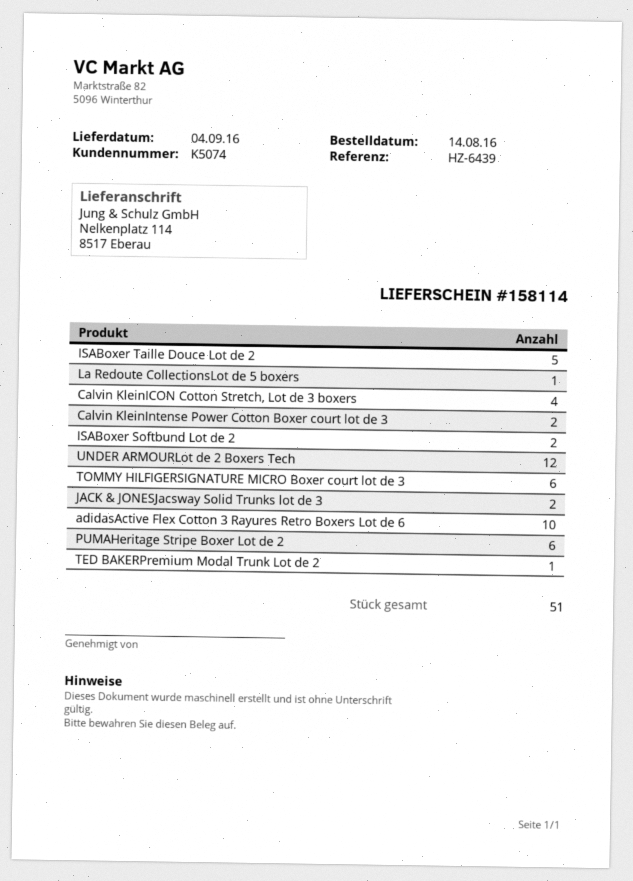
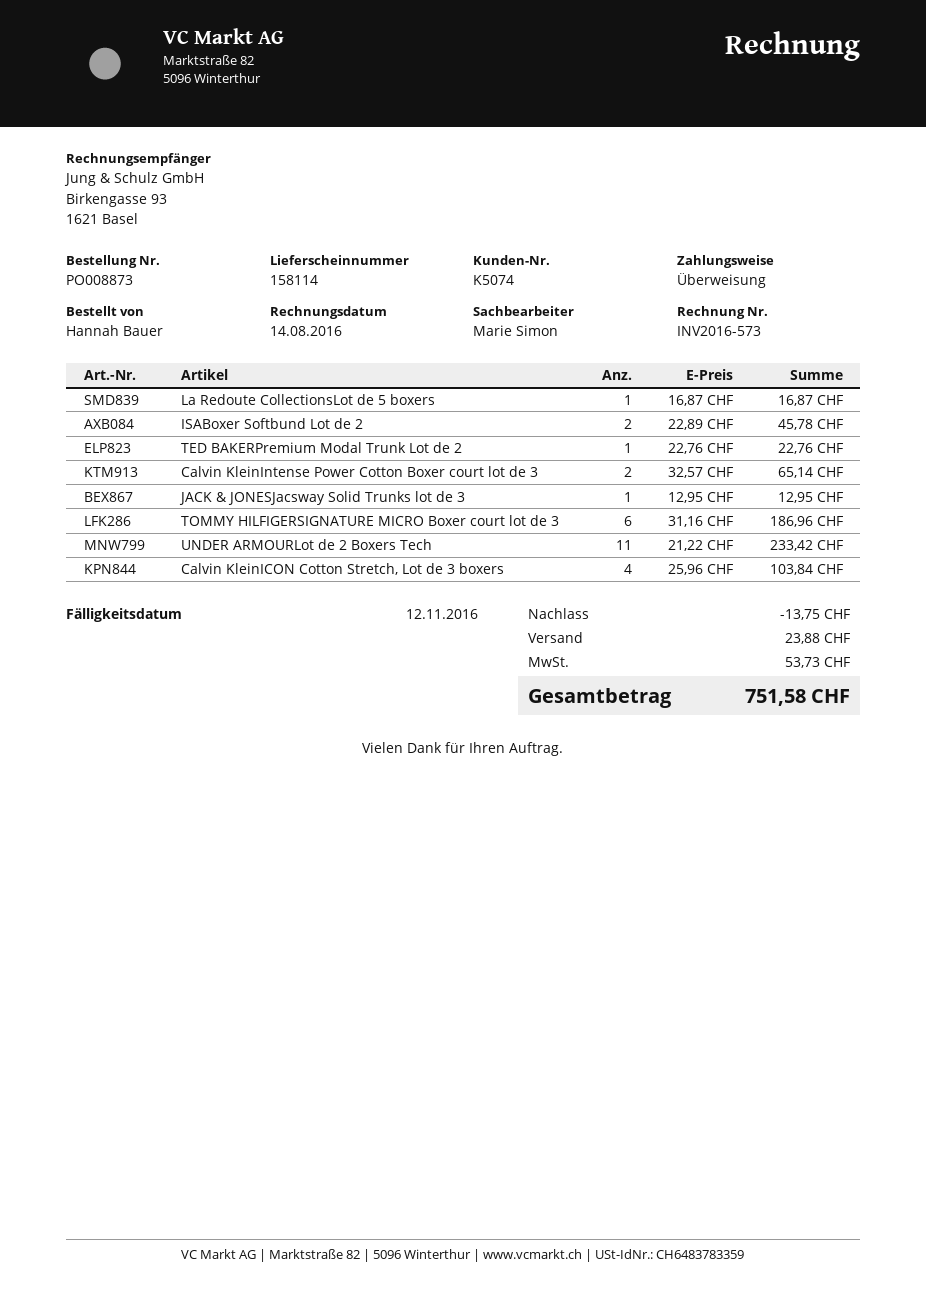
ISABoxer Taille Douce Lot de 2: 5 -> none
UNDER ARMOURLot de 2 Boxers Tech: 12 -> 11
JACK & JONESJacsway Solid Trunks lot de 3: 2 -> 1
adidasActive Flex Cotton 3 Rayures Retro Boxers Lot de 6: 10 -> none
PUMAHeritage Stripe Boxer Lot de 2: 6 -> none

